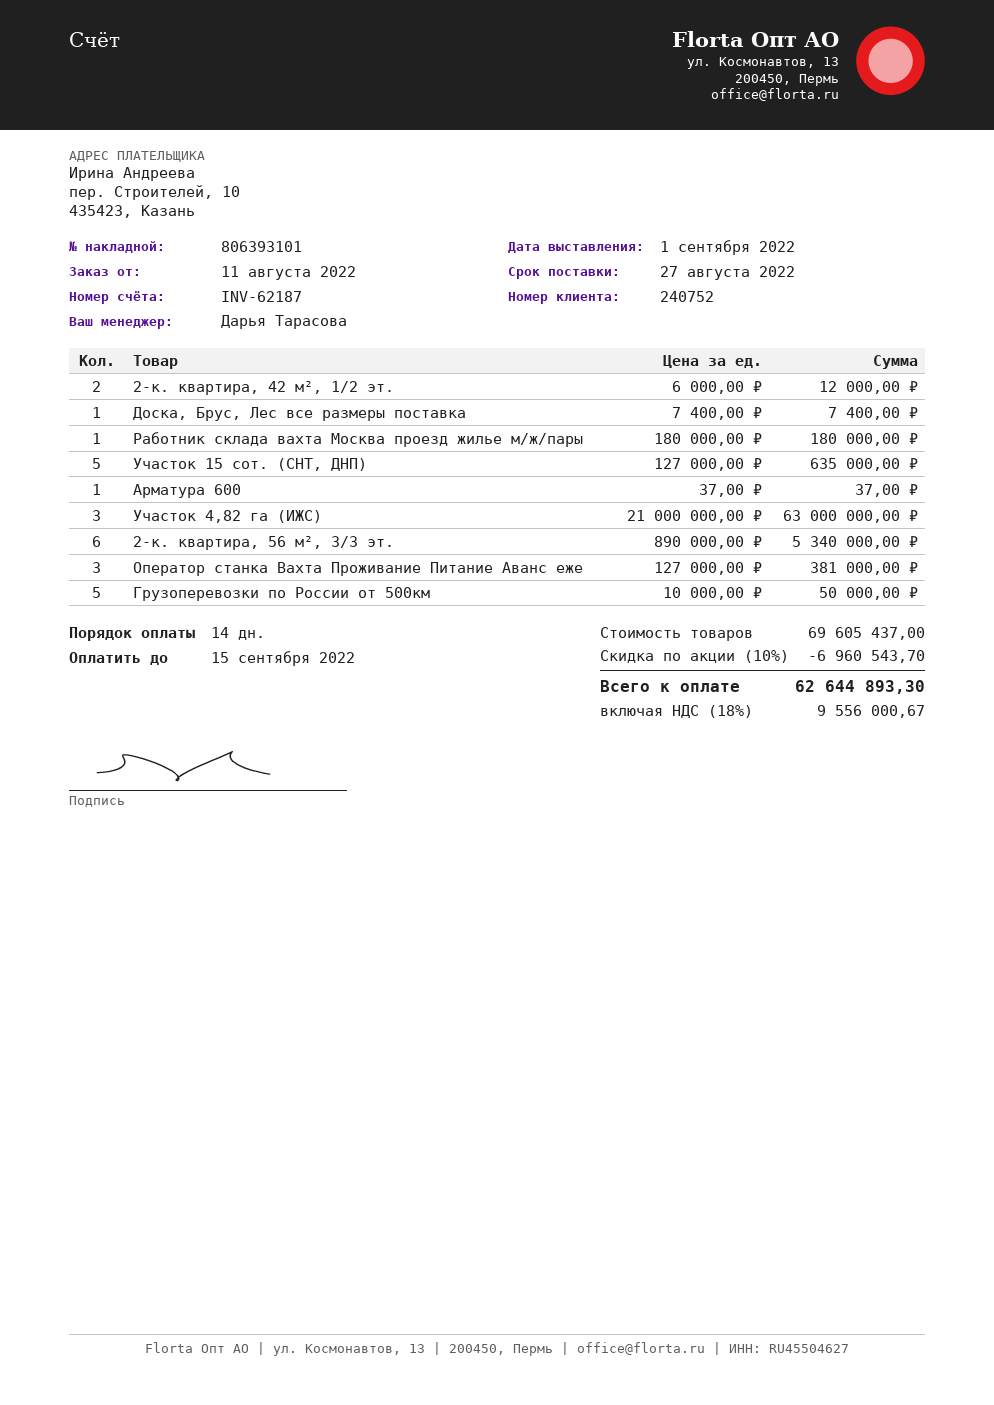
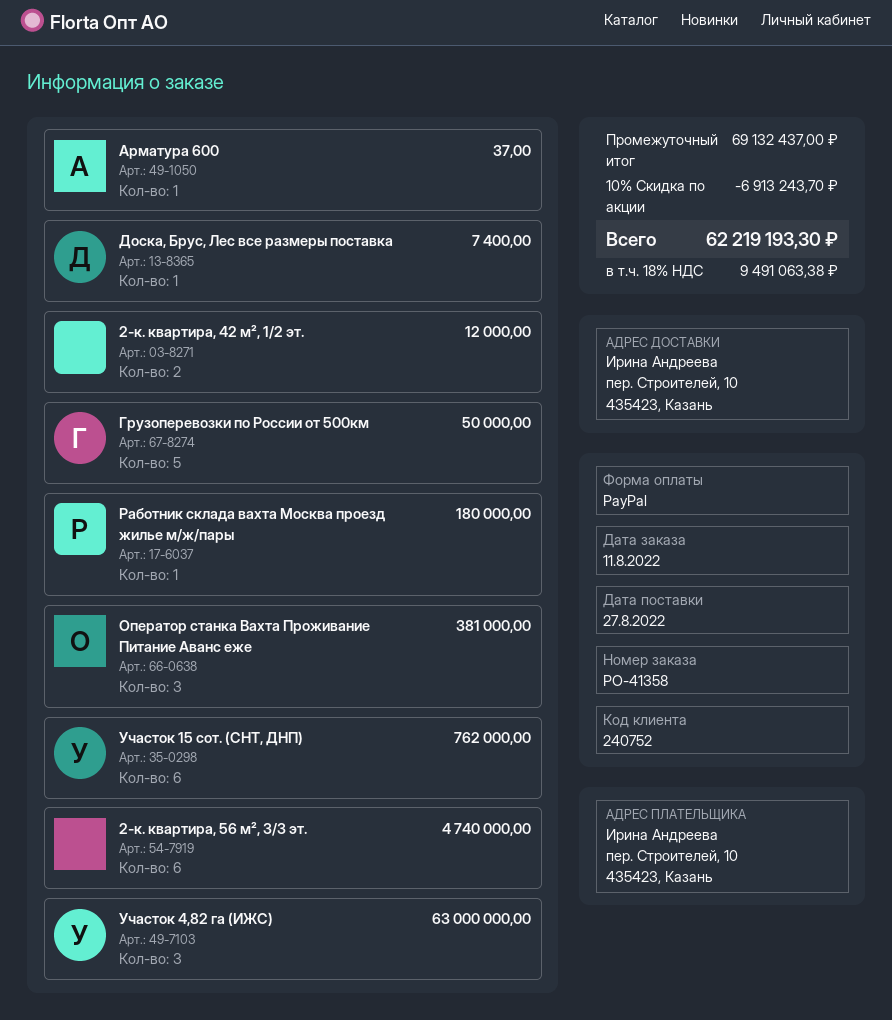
Участок 15 сот. (СНТ, ДНП): 5 for 635000.00 -> 6 for 762000.00
2-к. квартира, 56 м², 3/3 эт.: 6 for 5340000.00 -> 6 for 4740000.00
subtotal: 69605437.00 -> 69132437.00
discount: 10% = 6960543.70 -> 10% = 6913243.70
tax: 18% = 9556000.67 -> 18% = 9491063.38
total: 62644893.30 -> 62219193.30

